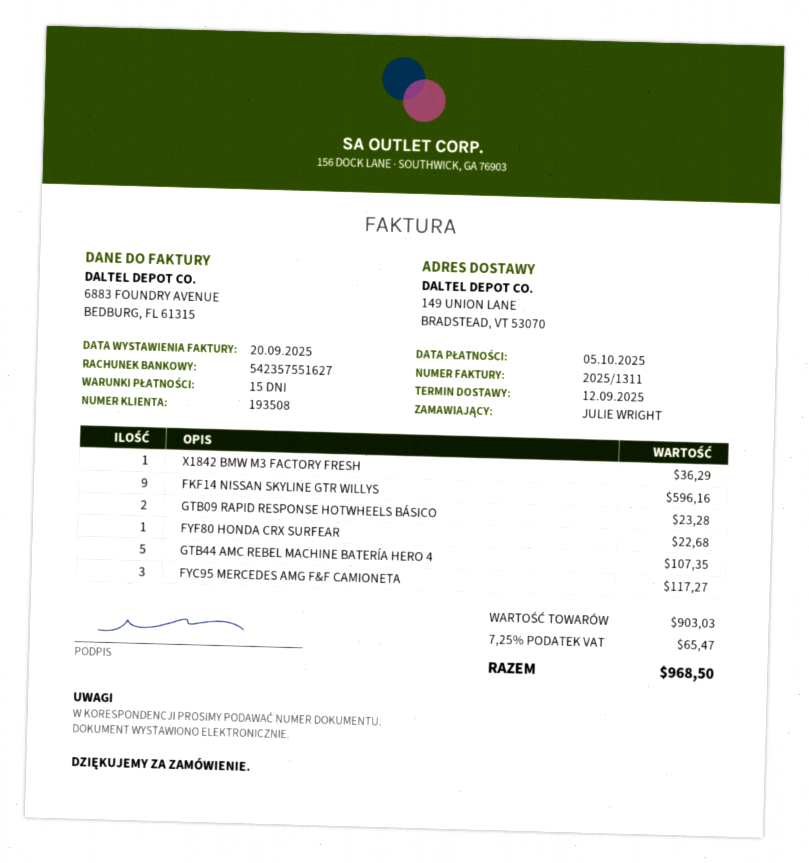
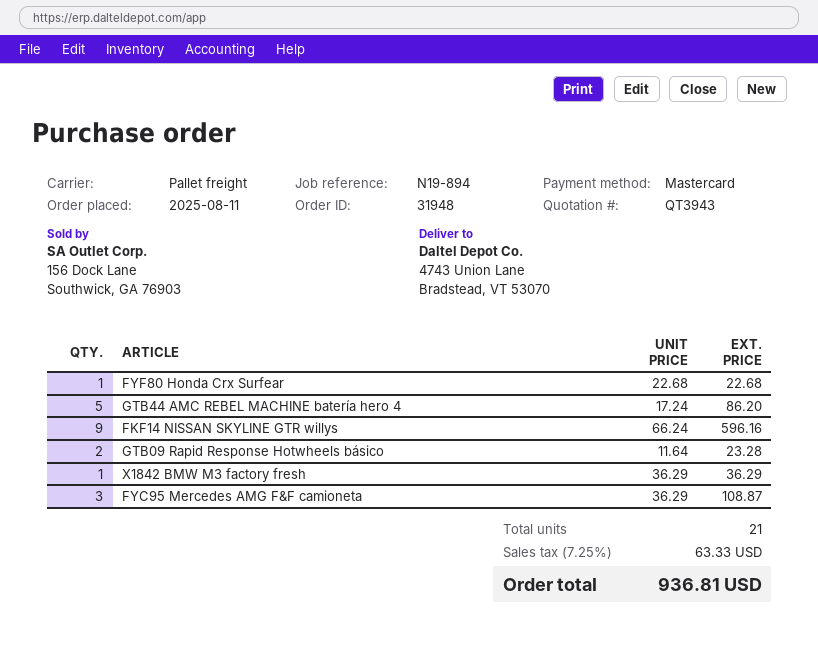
ship to: 149 UNION LANE, BRADSTEAD, VT 53070 -> 4743 Union Lane, Bradstead, VT 53070
GTB44 AMC REBEL MACHINE BATERÍA HERO 4: 5 for 107.35 -> 5 for 86.20
FYC95 MERCEDES AMG F&F CAMIONETA: 3 for 117.27 -> 3 for 108.87
tax: 7.25% = 65.47 -> 7.25% = 63.33
total: 968.50 -> 936.81

